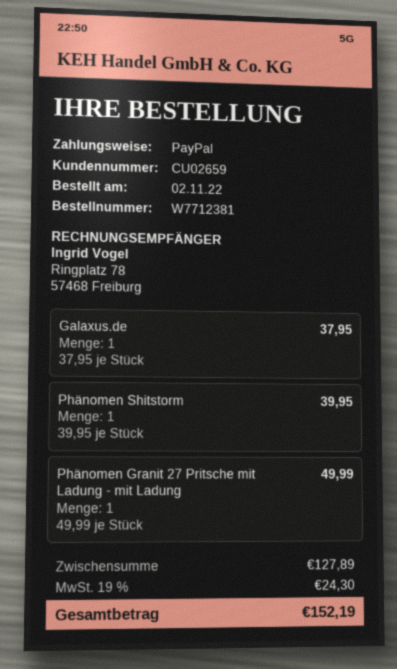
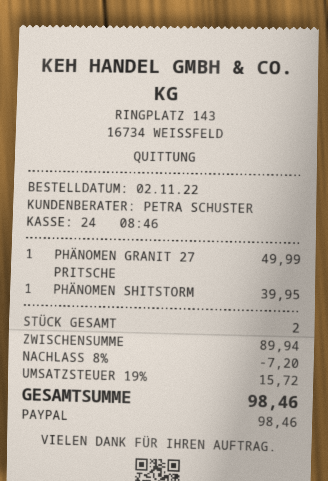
Galaxus.de: 1 x 37.95 = 37.95 -> none
subtotal: 127.89 -> 89.94
discount: none -> 8% = 7.20
tax: 19% = 24.30 -> 19% = 15.72
total: 152.19 -> 98.46

